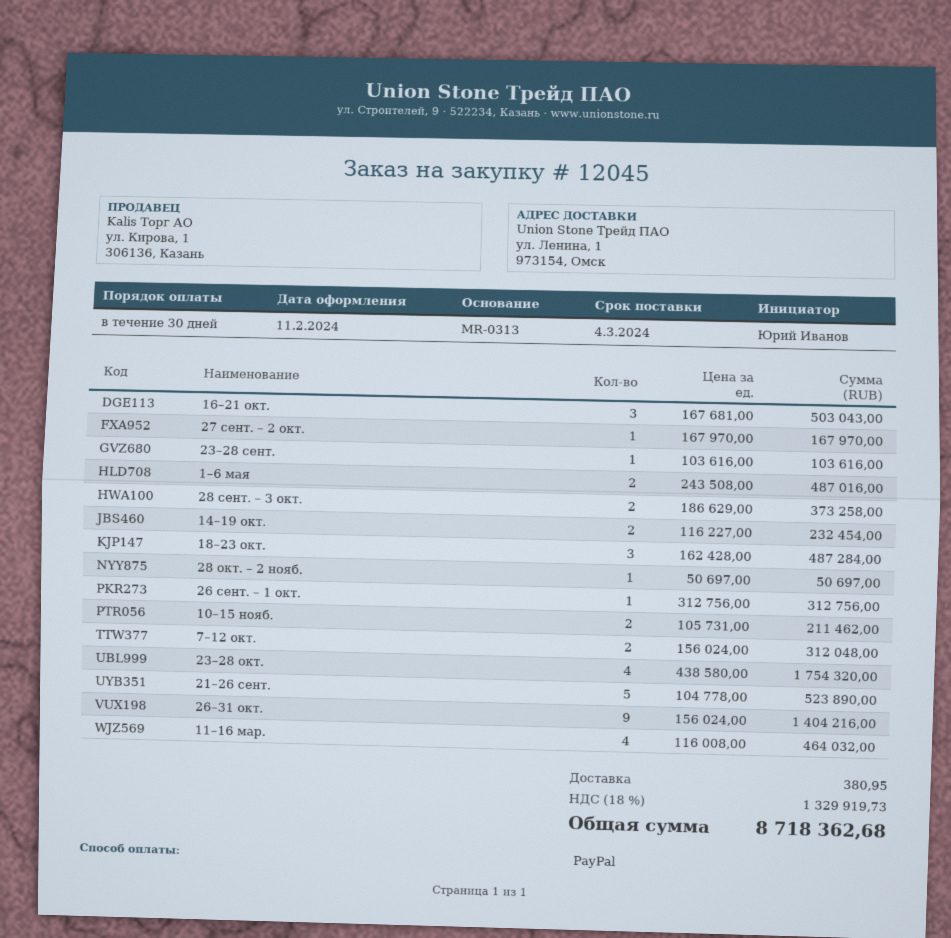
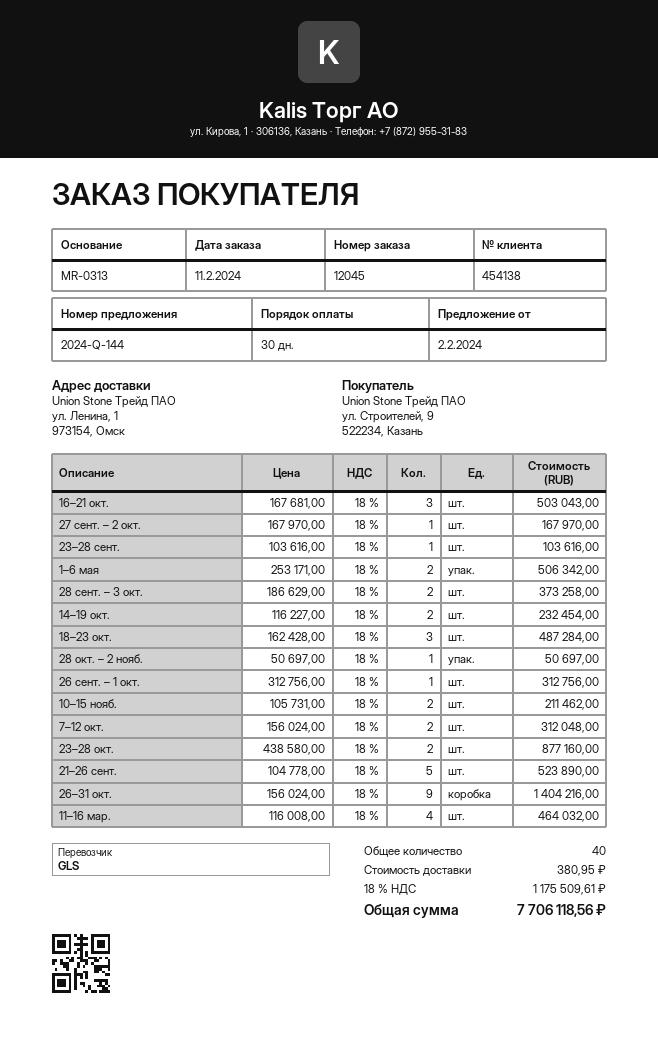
1–6 мая: 2 x 243508.00 = 487016.00 -> 2 x 253171.00 = 506342.00
23–28 окт.: 4 x 438580.00 = 1754320.00 -> 2 x 438580.00 = 877160.00
tax: 18% = 1329919.73 -> 18% = 1175509.61
total: 8718362.68 -> 7706118.56

